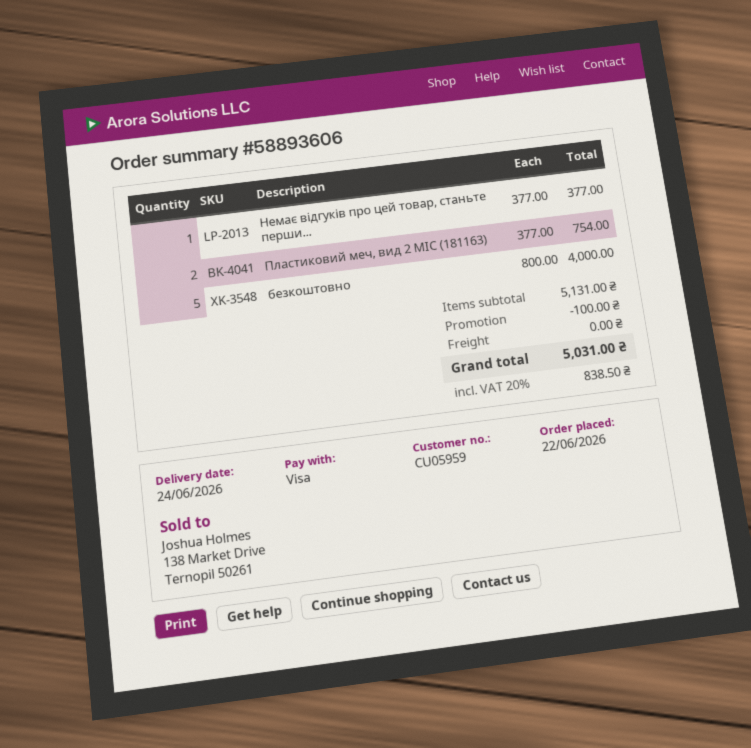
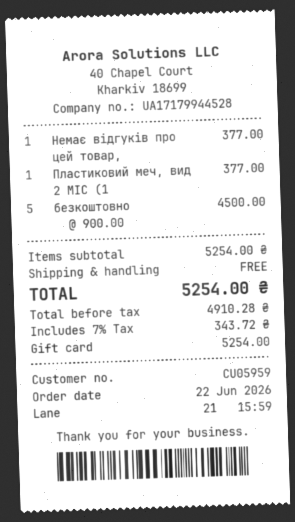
payment method: Visa -> gift card
Пластиковий меч, вид 2 MIC (181163): 2 x 377.00 = 754.00 -> 1 x 377.00 = 377.00
безкоштовно: 5 x 800.00 = 4000.00 -> 5 x 900.00 = 4500.00
subtotal: 5131.00 -> 5254.00
discount: 100.00 -> none
tax: 20% = 838.50 -> 7% = 343.72
total: 5031.00 -> 5254.00

